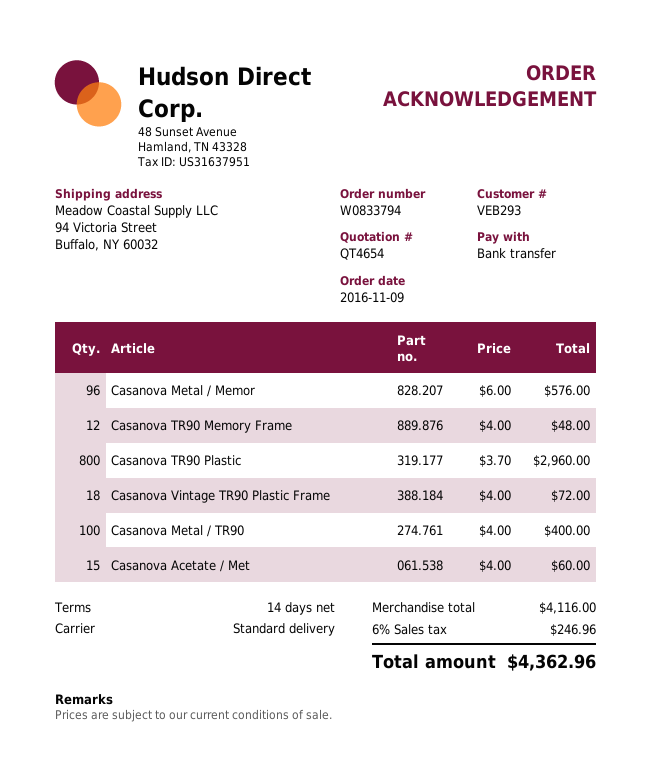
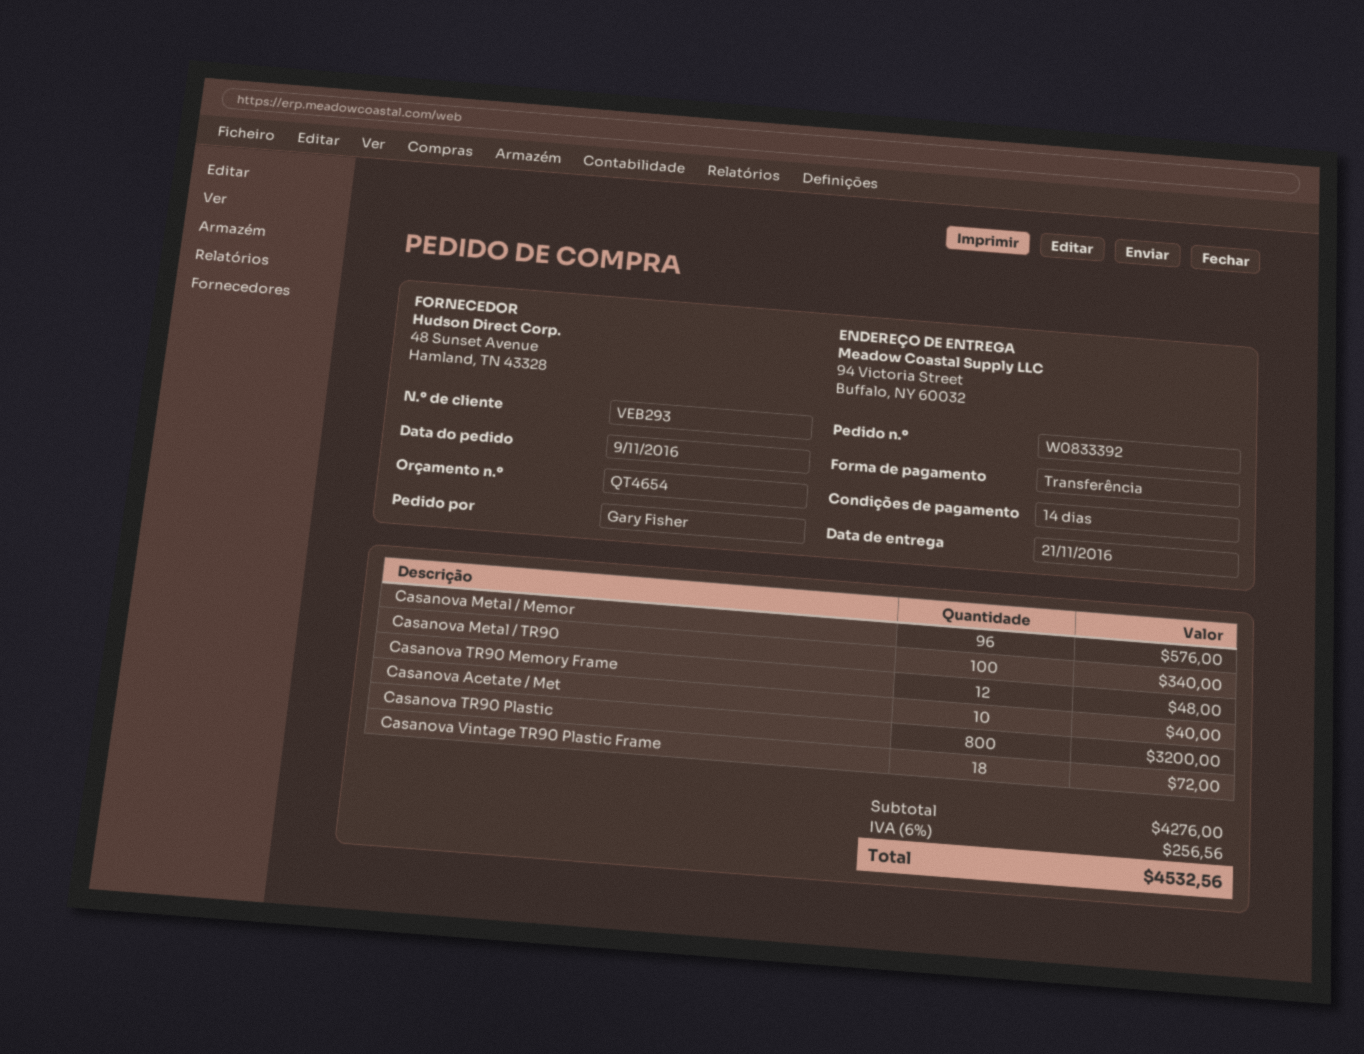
order number: W0833794 -> W0833392
Casanova TR90 Plastic: 800 for 2960.00 -> 800 for 3200.00
Casanova Metal / TR90: 100 for 400.00 -> 100 for 340.00
Casanova Acetate / Met: 15 for 60.00 -> 10 for 40.00
subtotal: 4116.00 -> 4276.00
tax: 6% = 246.96 -> 6% = 256.56
total: 4362.96 -> 4532.56

